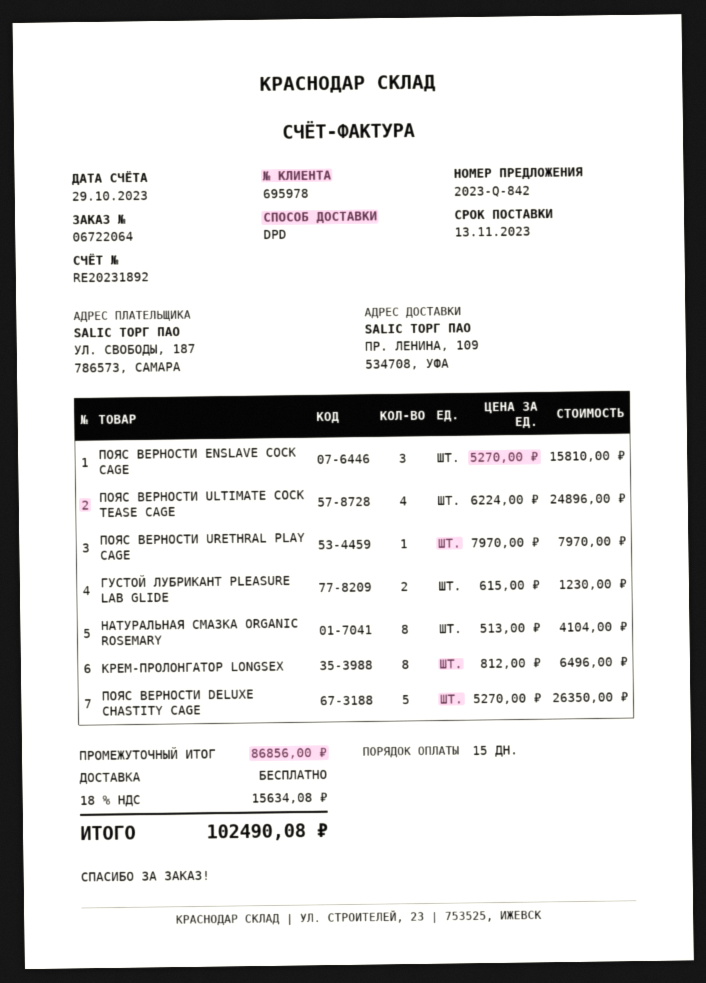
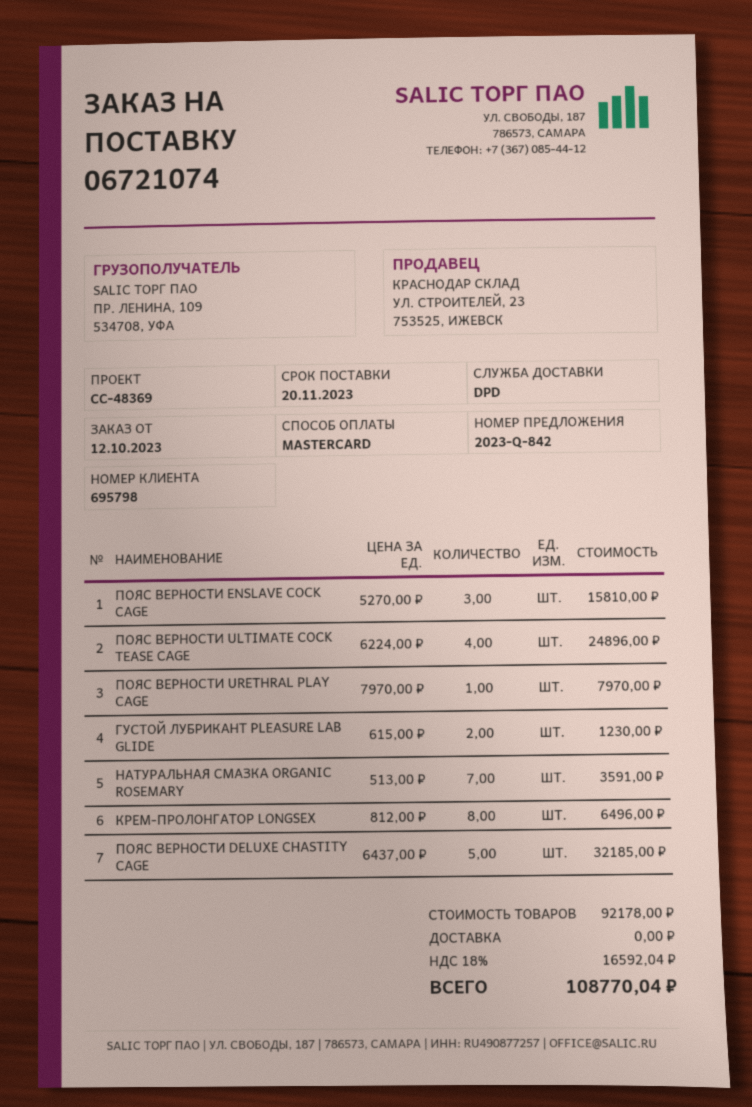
order number: 06722064 -> 06721074
delivery date: 2023-11-13 -> 2023-11-20
customer number: 695978 -> 695798
НАТУРАЛЬНАЯ СМАЗКА ORGANIC ROSEMARY: 8 x 513.00 = 4104.00 -> 7 x 513.00 = 3591.00
ПОЯС ВЕРНОСТИ DELUXE СHASTITY СAGE: 5 x 5270.00 = 26350.00 -> 5 x 6437.00 = 32185.00
subtotal: 86856.00 -> 92178.00
tax: 18% = 15634.08 -> 18% = 16592.04
total: 102490.08 -> 108770.04

